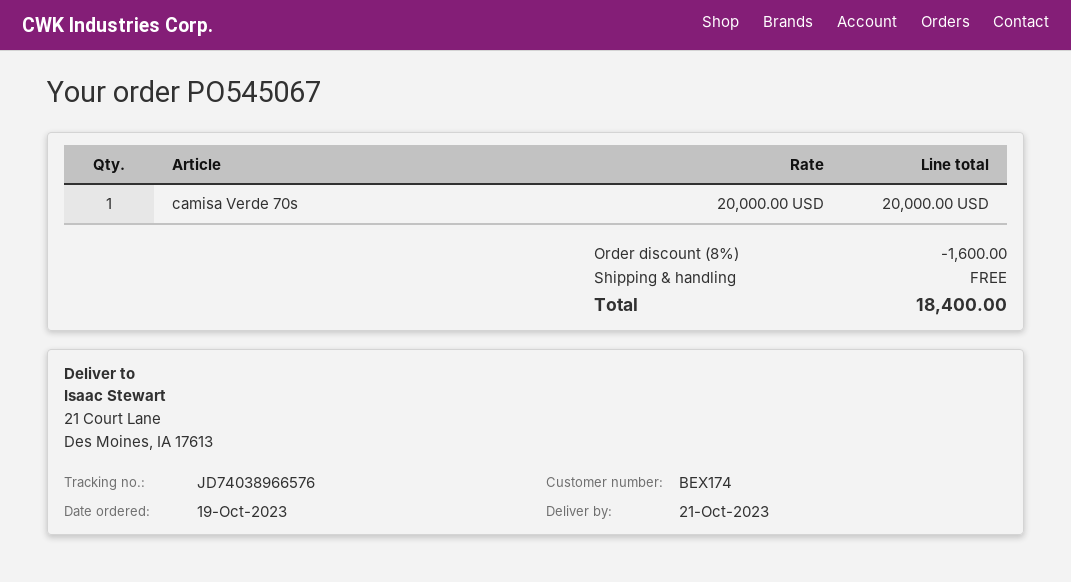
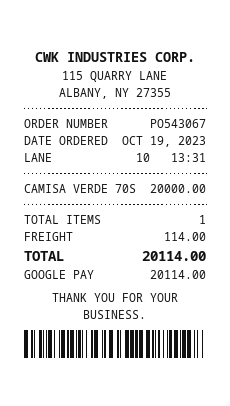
order number: PO545067 -> PO543067
discount: 8% = 1600.00 -> none
shipping: 0.00 -> 114.00
total: 18400.00 -> 20114.00

